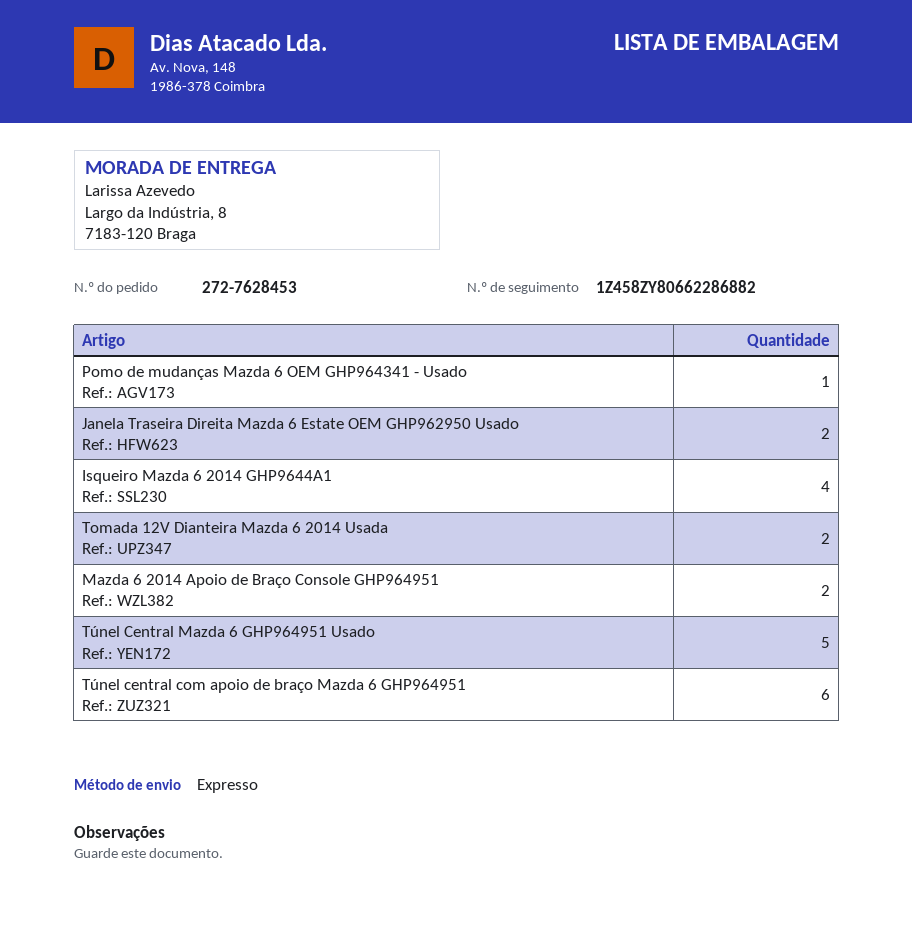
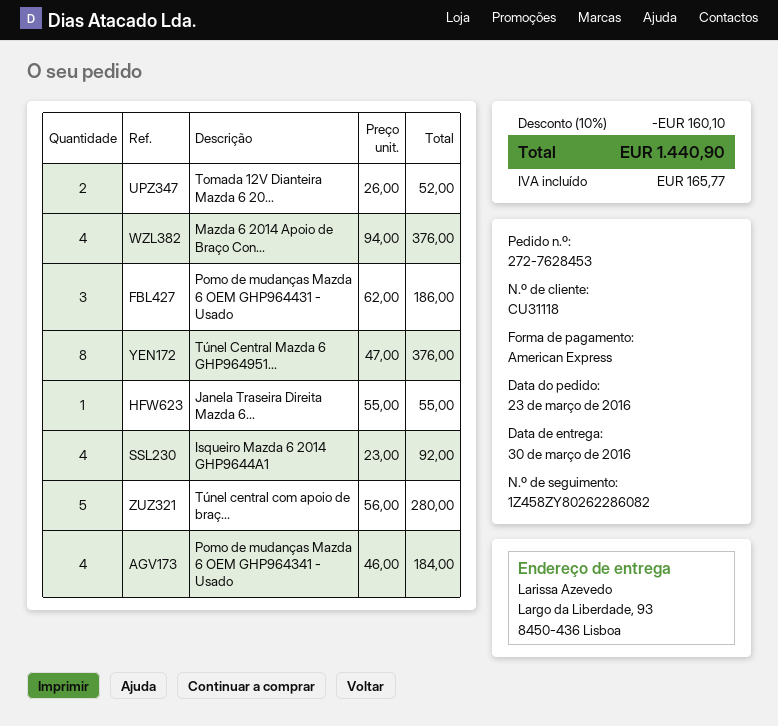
tracking number: 1Z458ZY80662286882 -> 1Z458ZY80262286082
ship to: Largo da Indústria, 8, 7183-120 Braga -> Largo da Liberdade, 93, 8450-436 Lisboa
Pomo de mudanças Mazda 6 OEM GHP964341 - Usado: 1 -> 4
Janela Traseira Direita Mazda 6 Estate OEM GHP962950 Usado: 2 -> 1
Mazda 6 2014 Apoio de Braço Console GHP964951: 2 -> 4
Túnel Central Mazda 6 GHP964951 Usado: 5 -> 8
Túnel central com apoio de braço Mazda 6 GHP964951: 6 -> 5
Pomo de mudanças Mazda 6 OEM GHP964431 - Usado: none -> 3

